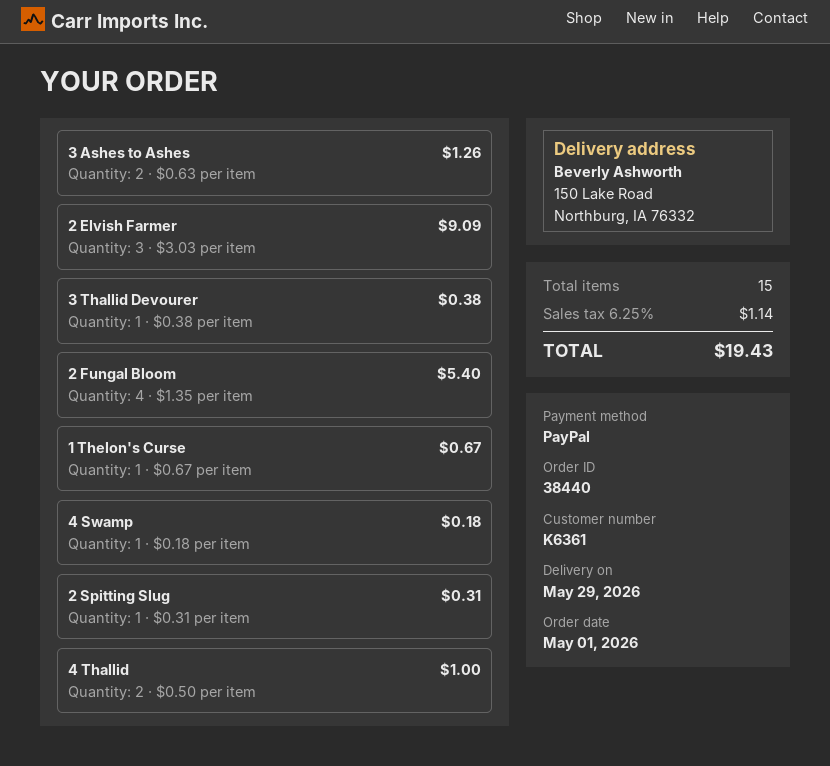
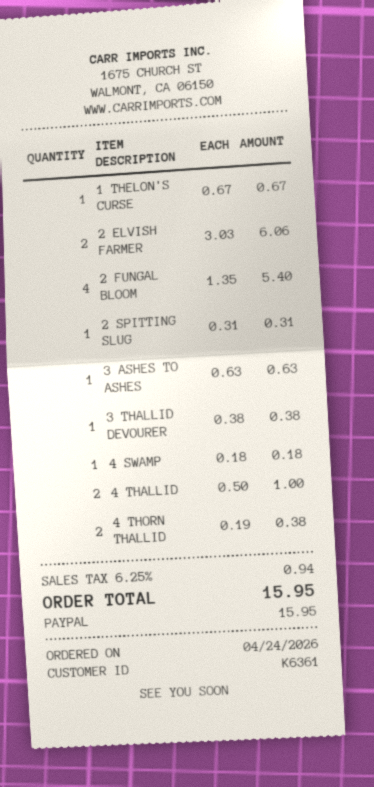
order date: 2026-05-01 -> 2026-04-24
3 Ashes to Ashes: 2 x 0.63 = 1.26 -> 1 x 0.63 = 0.63
2 Elvish Farmer: 3 x 3.03 = 9.09 -> 2 x 3.03 = 6.06
4 THORN THALLID: none -> 2 x 0.19 = 0.38
tax: 6.25% = 1.14 -> 6.25% = 0.94
total: 19.43 -> 15.95

